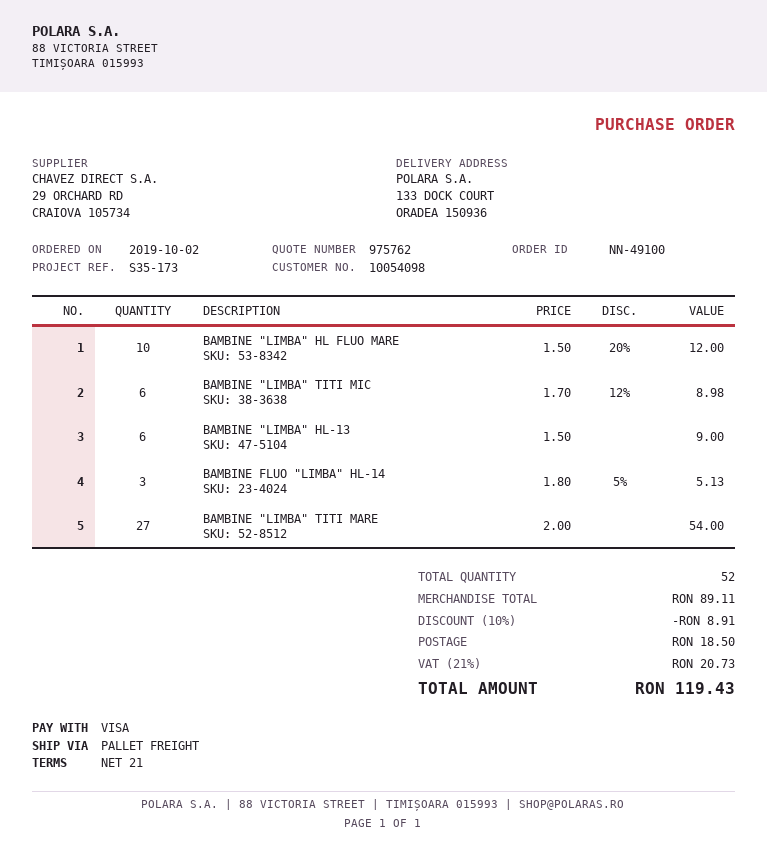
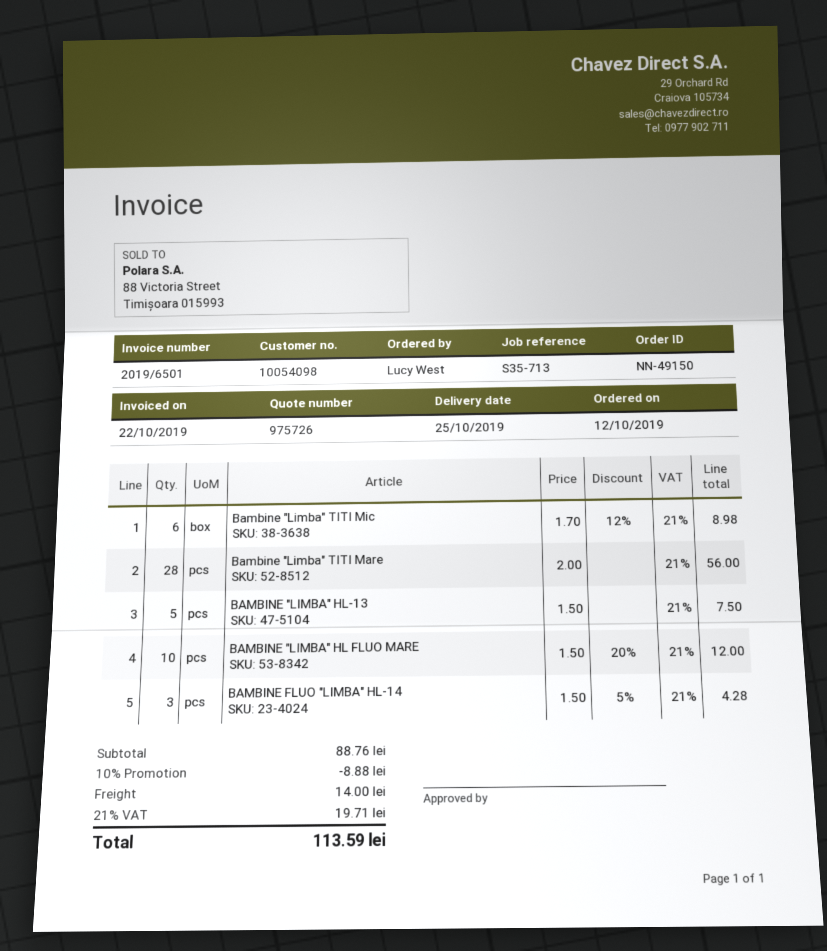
quote number: 975762 -> 975726
order number: NN-49100 -> NN-49150
order date: 2019-10-02 -> 2019-10-12
reference: S35-173 -> S35-713
BAMBINE "LIMBA" HL-13: 6 x 1.50 = 9.00 -> 5 x 1.50 = 7.50
BAMBINE FLUO "LIMBA" HL-14: 3 x 1.80 - 5% = 5.13 -> 3 x 1.50 - 5% = 4.28
BAMBINE "LIMBA" TITI MARE: 27 x 2.00 = 54.00 -> 28 x 2.00 = 56.00
subtotal: 89.11 -> 88.76
discount: 10% = 8.91 -> 10% = 8.88
shipping: 18.50 -> 14.00
tax: 21% = 20.73 -> 21% = 19.71
total: 119.43 -> 113.59

